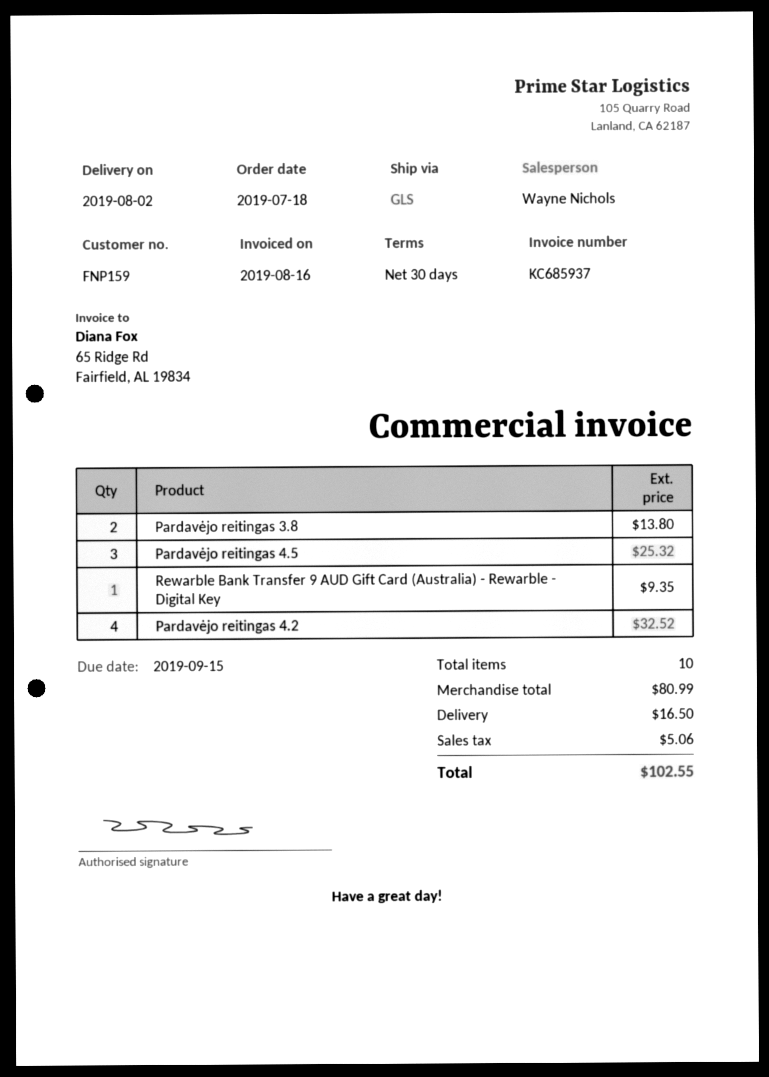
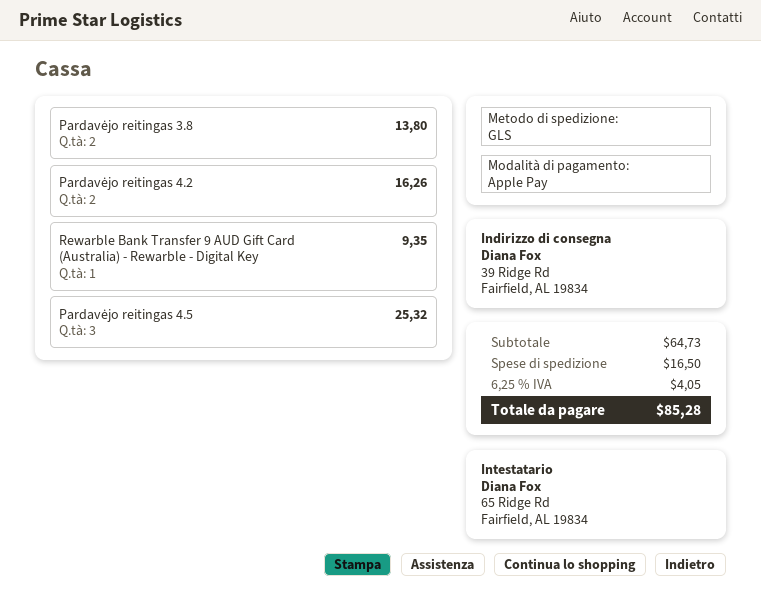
Pardavėjo reitingas 4.2: 4 for 32.52 -> 2 for 16.26
subtotal: 80.99 -> 64.73
tax: 5.06 -> 4.05
total: 102.55 -> 85.28

